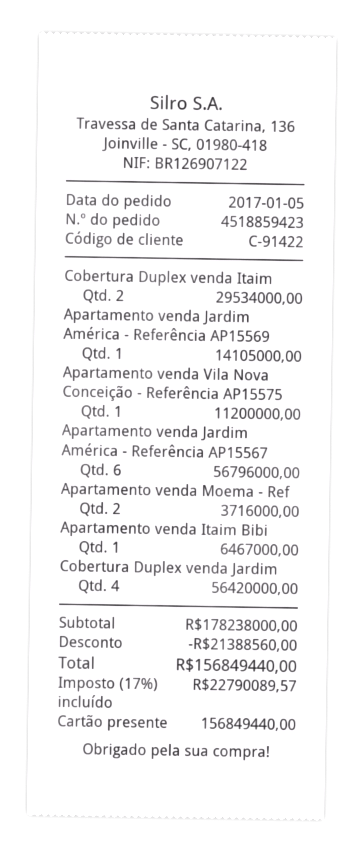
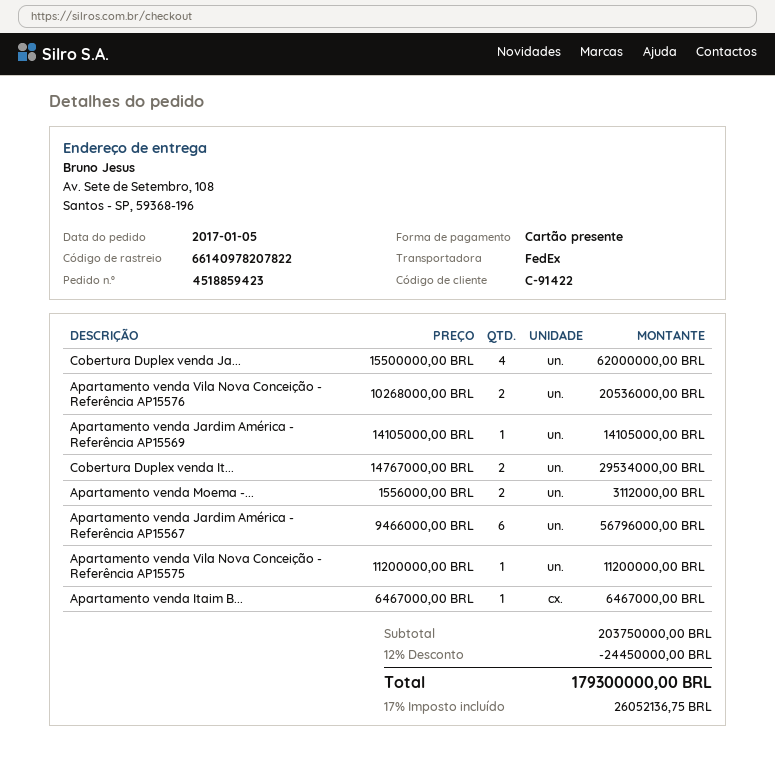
Apartamento venda Moema - Ref: 2 for 3716000.00 -> 2 for 3112000.00
Cobertura Duplex venda Jardim: 4 for 56420000.00 -> 4 for 62000000.00
Apartamento venda Vila Nova Conceição - Referência AP15576: none -> 2 for 20536000.00
subtotal: 178238000.00 -> 203750000.00
discount: 21388560.00 -> 24450000.00
tax: 17% = 22790089.57 -> 17% = 26052136.75
total: 156849440.00 -> 179300000.00

